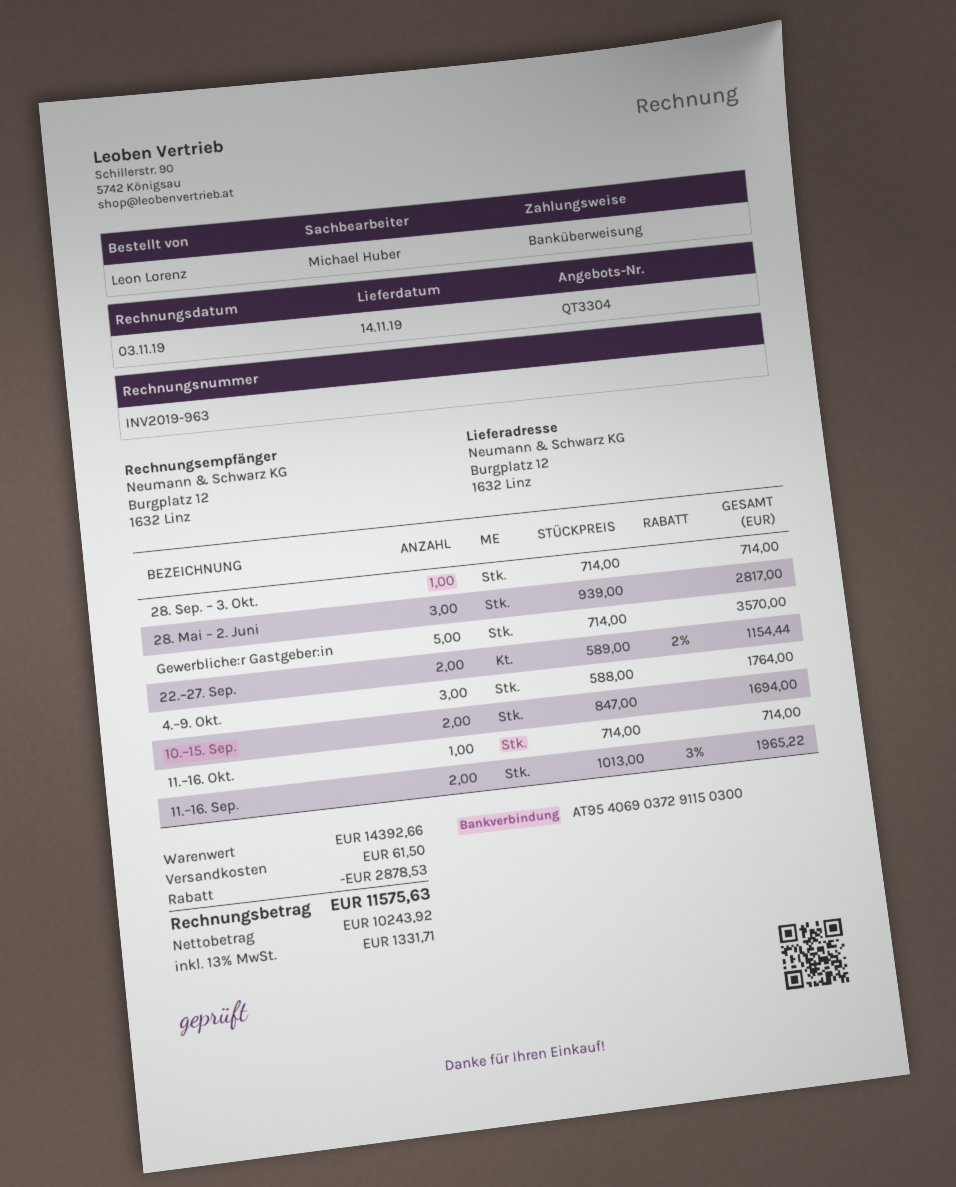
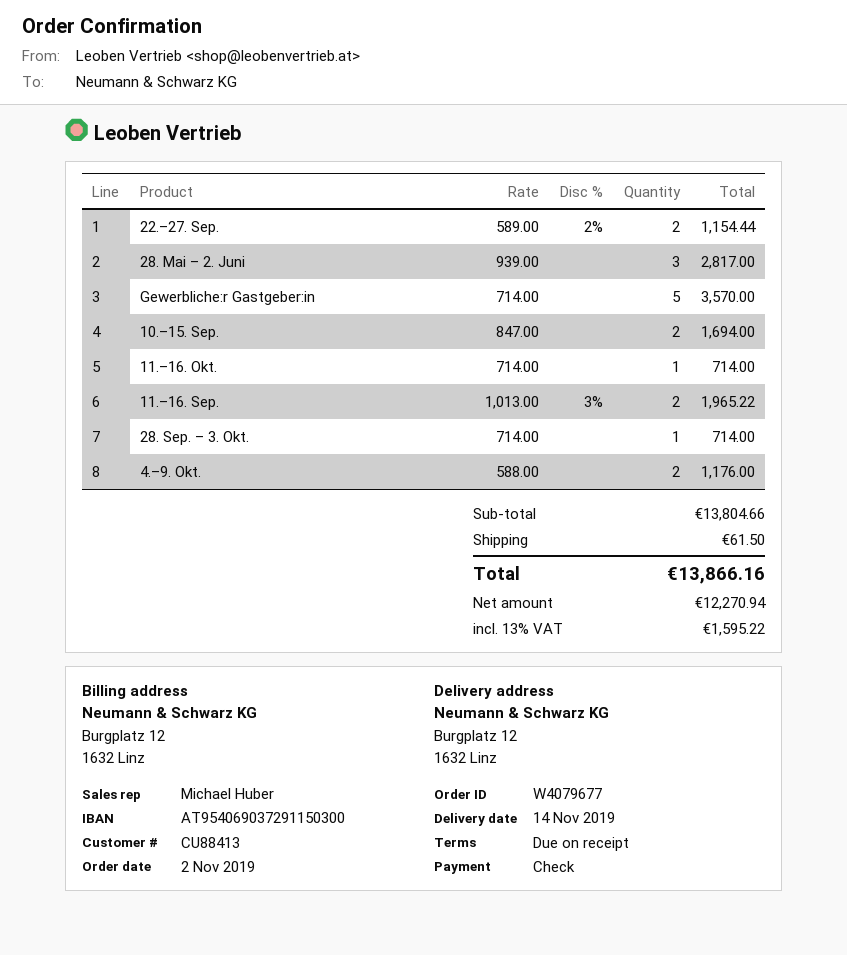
payment method: bank transfer -> cheque
4.–9. Okt.: 3 x 588.00 = 1764.00 -> 2 x 588.00 = 1176.00
subtotal: 14392.66 -> 13804.66
discount: 2878.53 -> none
net: 10243.92 -> 12270.94
tax: 13% = 1331.71 -> 13% = 1595.22
total: 11575.63 -> 13866.16

